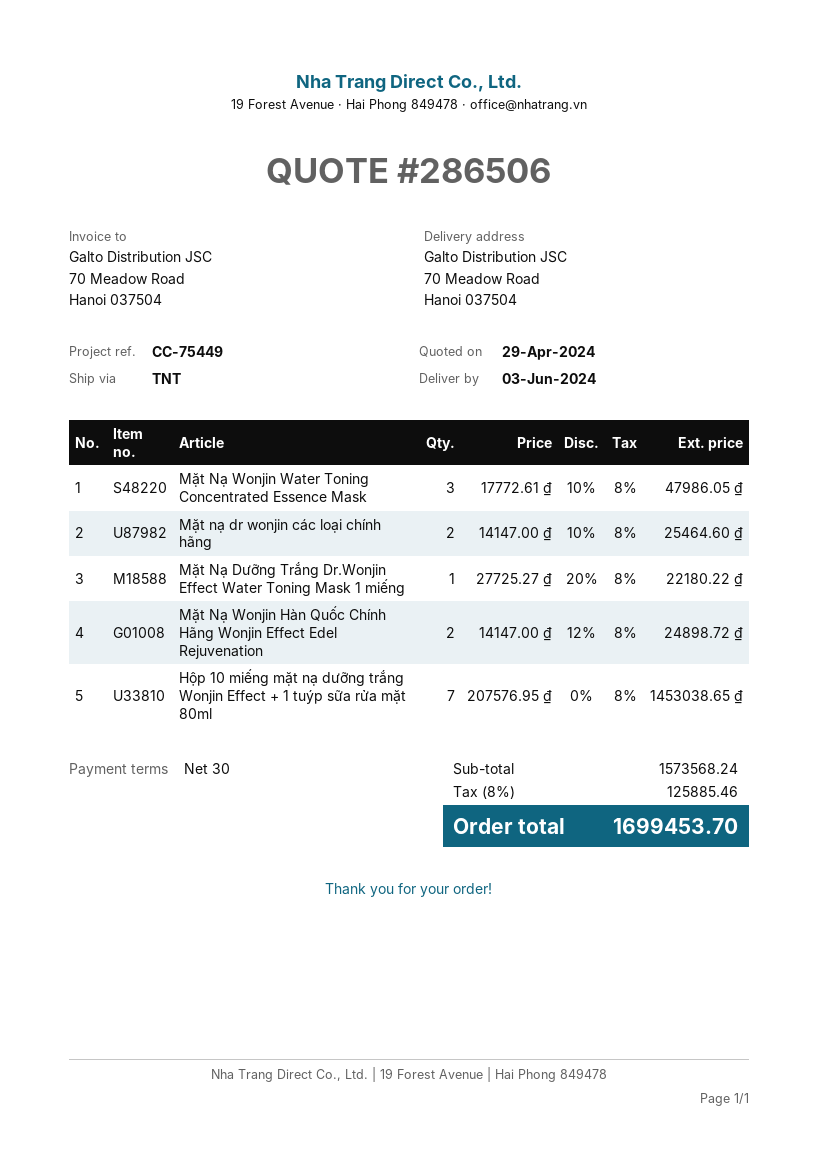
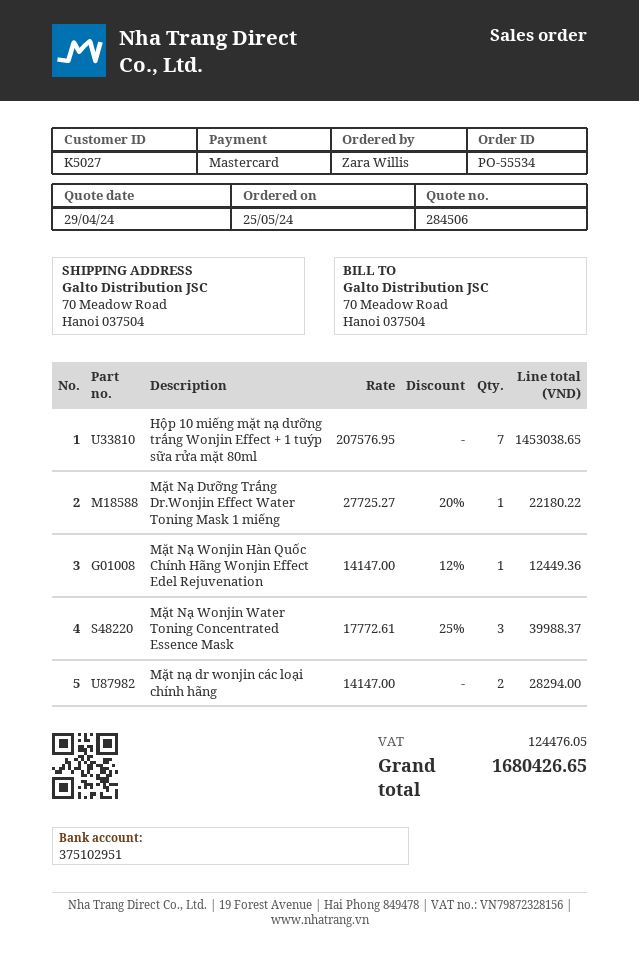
quote number: 286506 -> 284506
Mặt Nạ Wonjin Water Toning Concentrated Essence Mask: 3 x 17772.61 - 10% = 47986.05 -> 3 x 17772.61 - 25% = 39988.37
Mặt nạ dr wonjin các loại chính hãng: 2 x 14147.00 - 10% = 25464.60 -> 2 x 14147.00 = 28294.00
Mặt Nạ Wonjin Hàn Quốc Chính Hãng Wonjin Effect Edel Rejuvenation: 2 x 14147.00 - 12% = 24898.72 -> 1 x 14147.00 - 12% = 12449.36
tax: 125885.46 -> 124476.05
total: 1699453.70 -> 1680426.65

